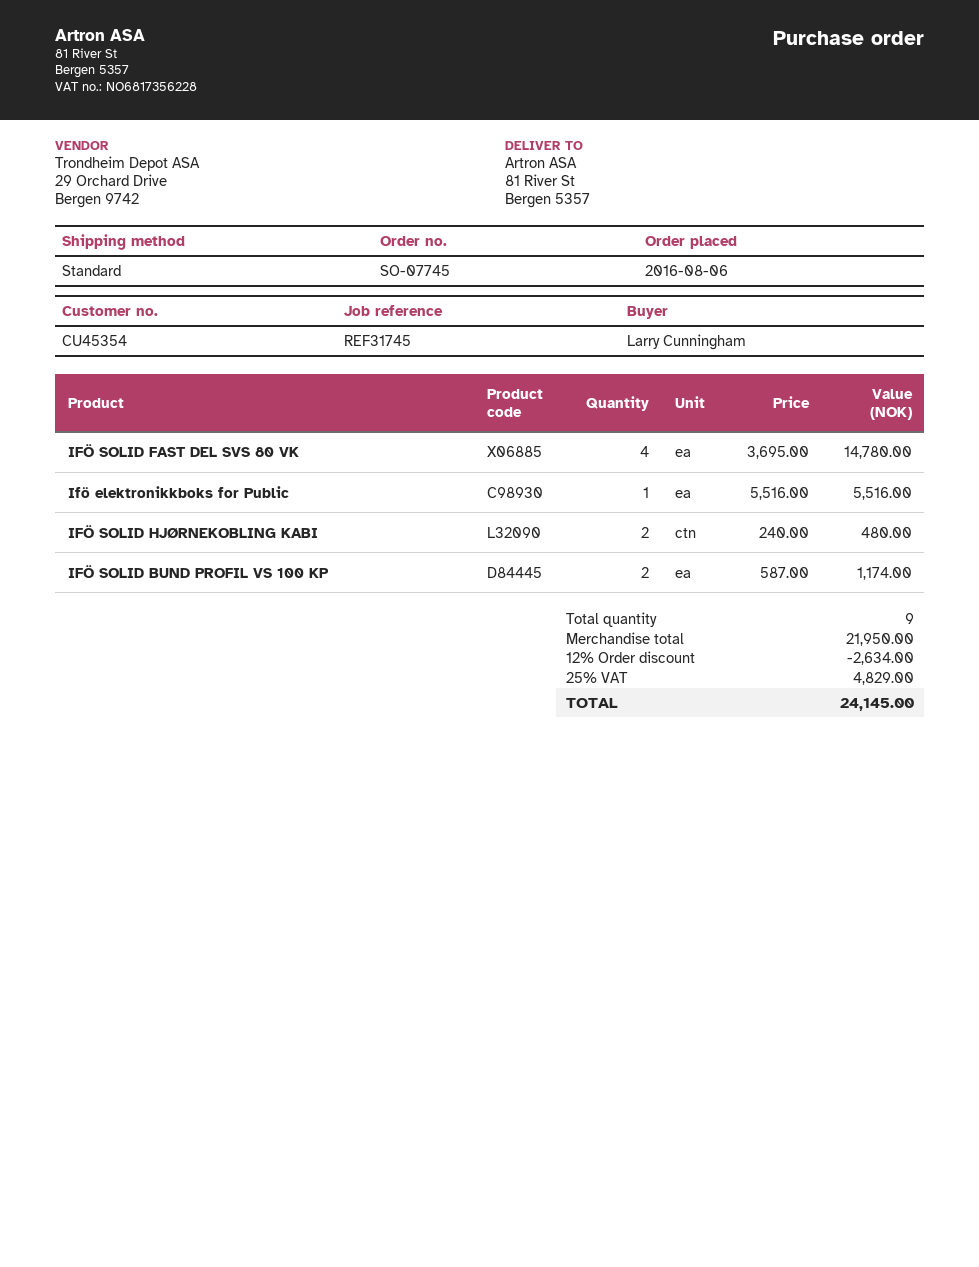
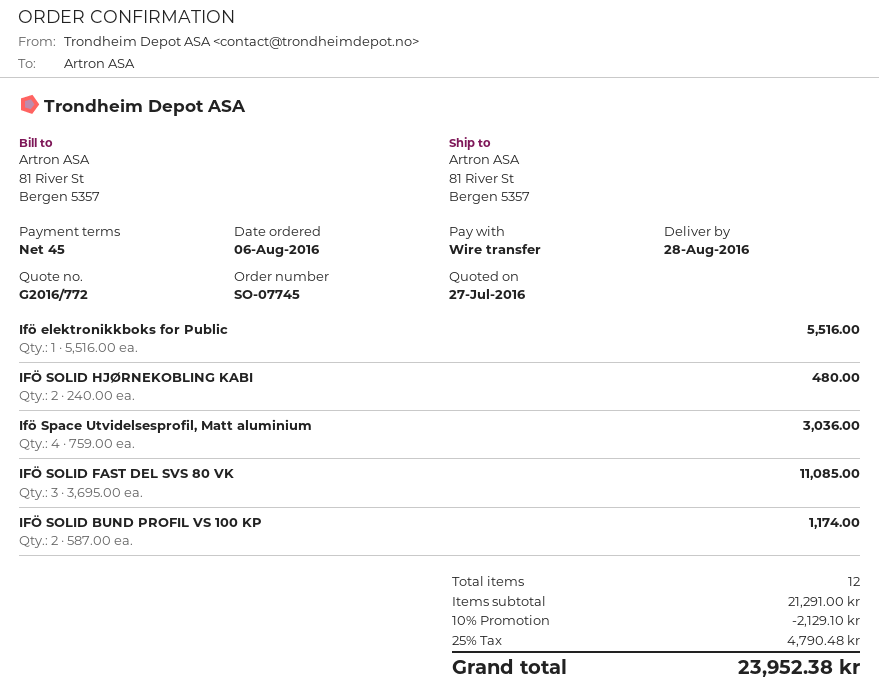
IFÖ SOLID FAST DEL SVS 80 VK: 4 x 3695.00 = 14780.00 -> 3 x 3695.00 = 11085.00
Ifö Space Utvidelsesprofil, Matt aluminium: none -> 4 x 759.00 = 3036.00
total quantity: 9 -> 12
subtotal: 21950.00 -> 21291.00
discount: 12% = 2634.00 -> 10% = 2129.10
tax: 25% = 4829.00 -> 25% = 4790.48
total: 24145.00 -> 23952.38

